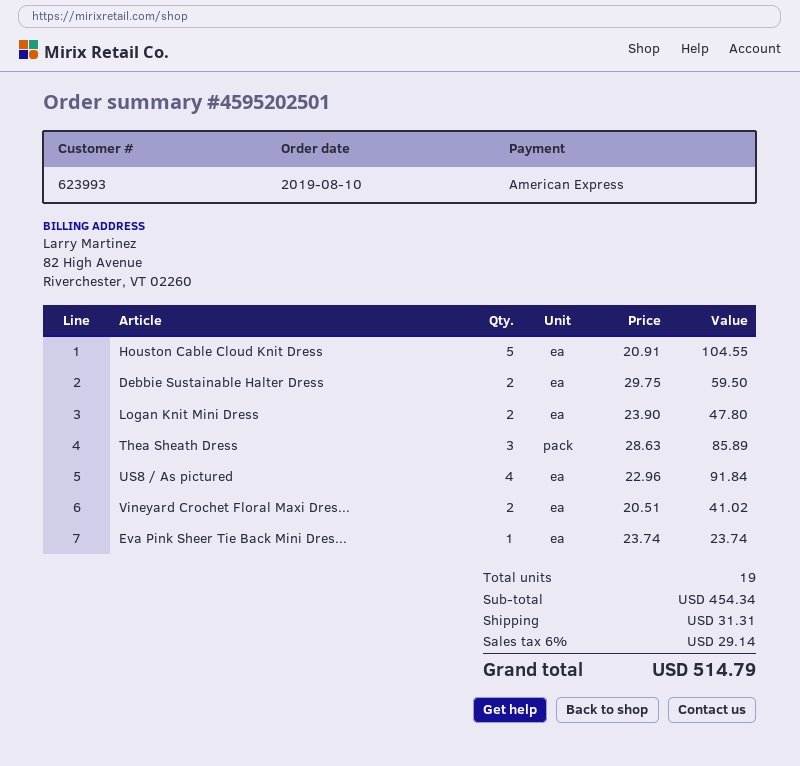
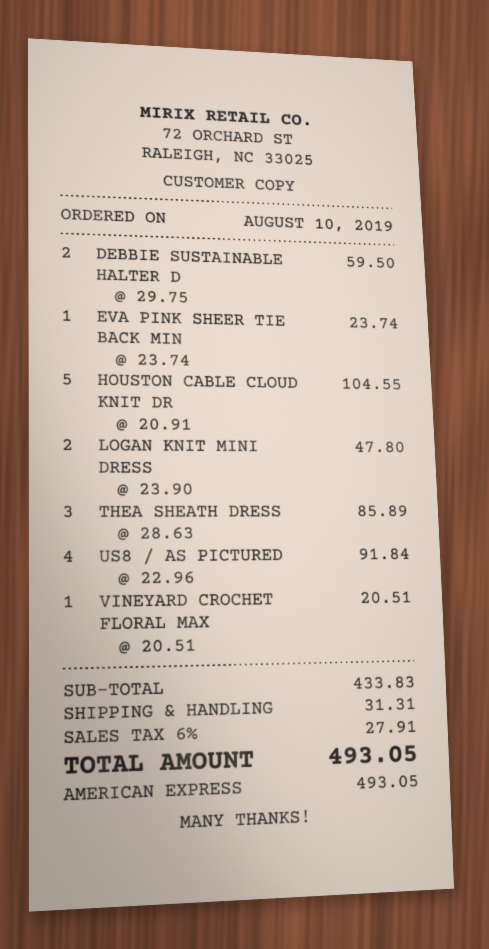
Vineyard Crochet Floral Maxi Dres...: 2 x 20.51 = 41.02 -> 1 x 20.51 = 20.51
subtotal: 454.34 -> 433.83
tax: 6% = 29.14 -> 6% = 27.91
total: 514.79 -> 493.05

